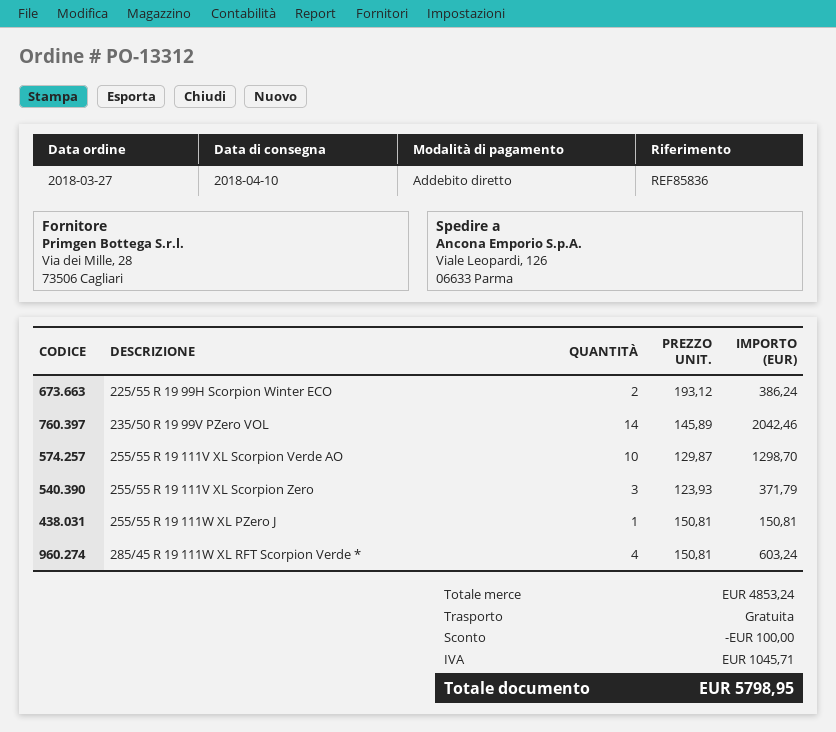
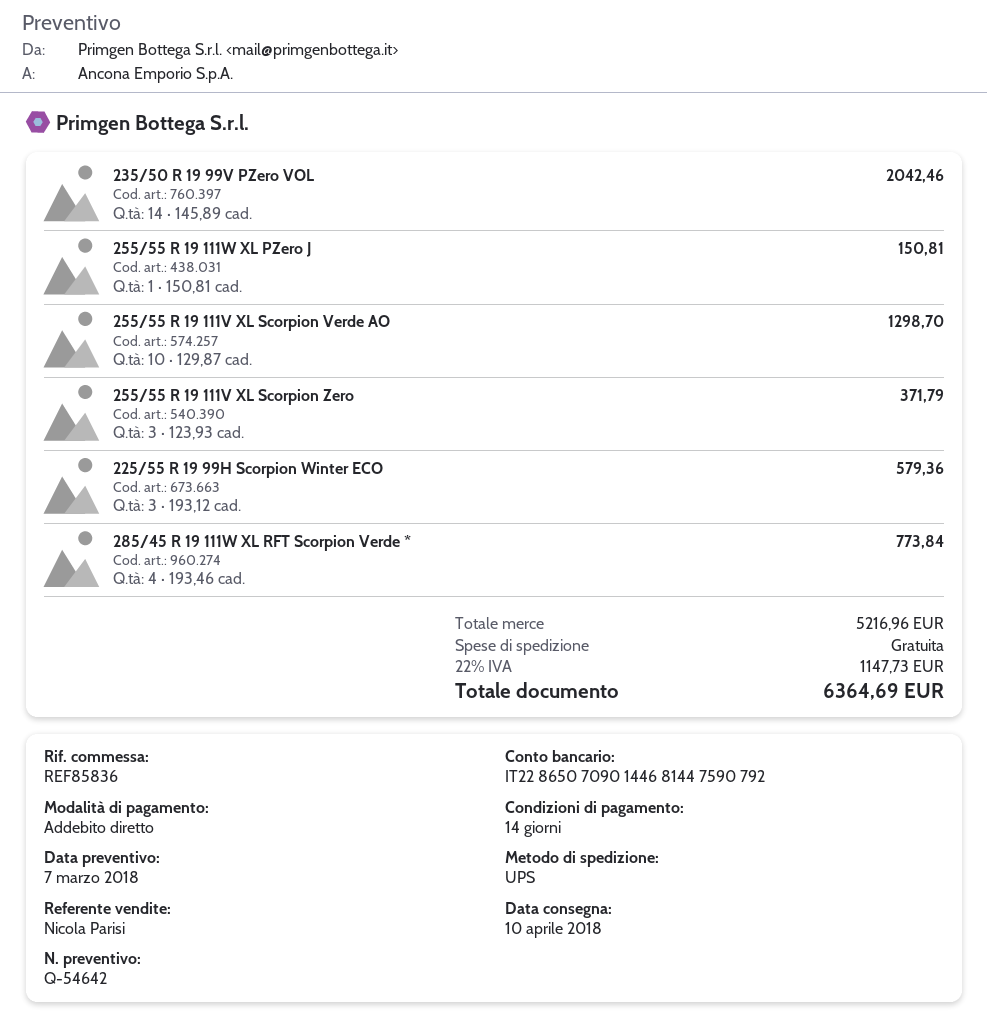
225/55 R 19 99H Scorpion Winter ECO: 2 x 193.12 = 386.24 -> 3 x 193.12 = 579.36
285/45 R 19 111W XL RFT Scorpion Verde *: 4 x 150.81 = 603.24 -> 4 x 193.46 = 773.84
subtotal: 4853.24 -> 5216.96
discount: 100.00 -> none
tax: 1045.71 -> 1147.73
total: 5798.95 -> 6364.69

